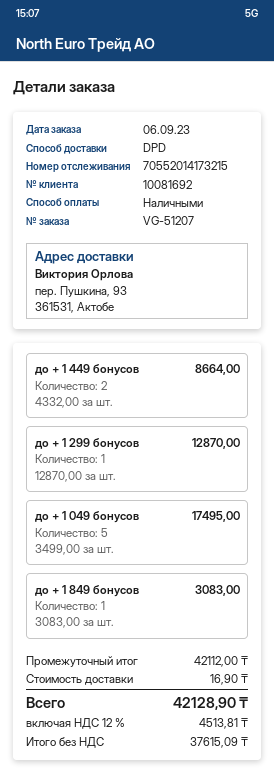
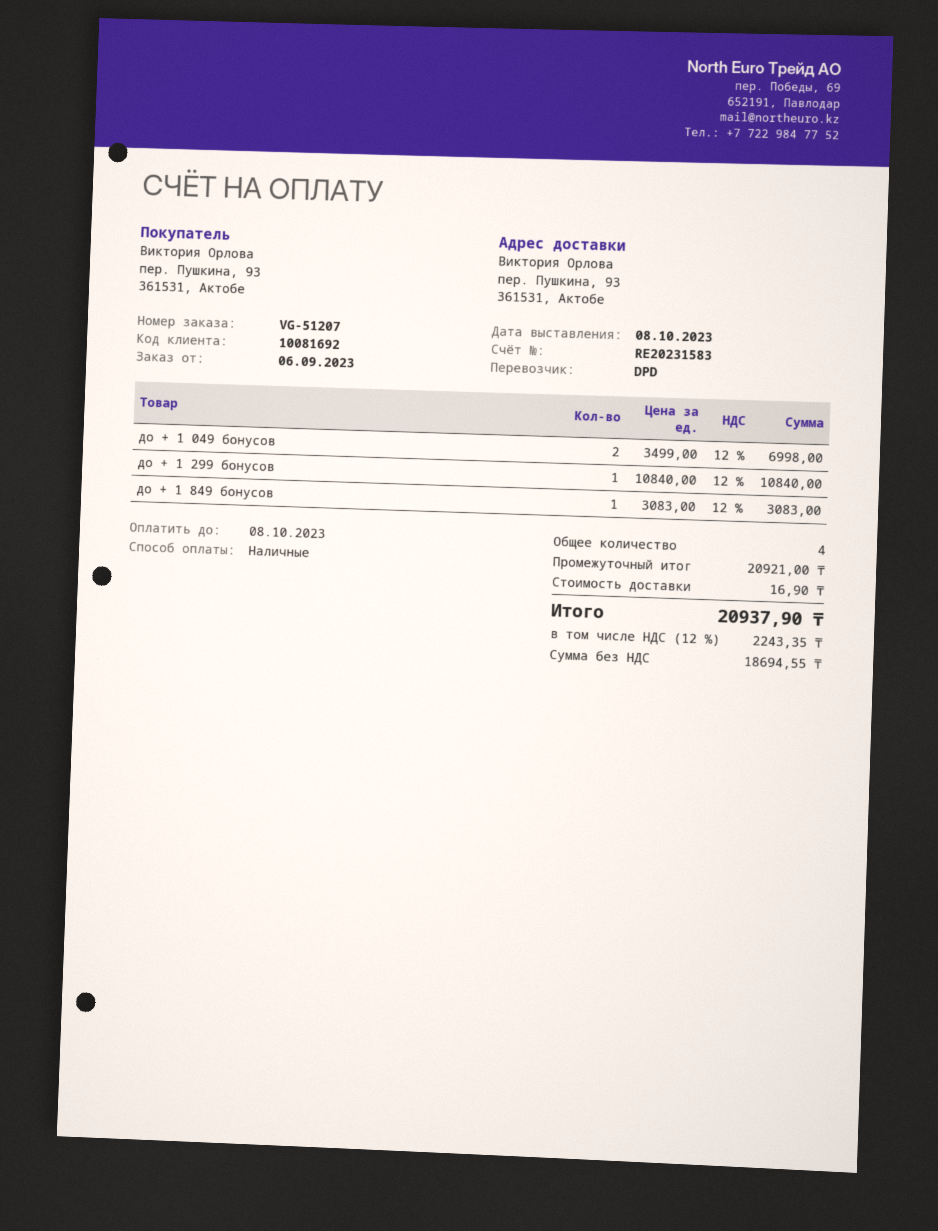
до + 1 449 бонусов: 2 x 4332.00 = 8664.00 -> none
до + 1 299 бонусов: 1 x 12870.00 = 12870.00 -> 1 x 10840.00 = 10840.00
до + 1 049 бонусов: 5 x 3499.00 = 17495.00 -> 2 x 3499.00 = 6998.00
subtotal: 42112.00 -> 20921.00
net: 37615.09 -> 18694.55
tax: 12% = 4513.81 -> 12% = 2243.35
total: 42128.90 -> 20937.90

